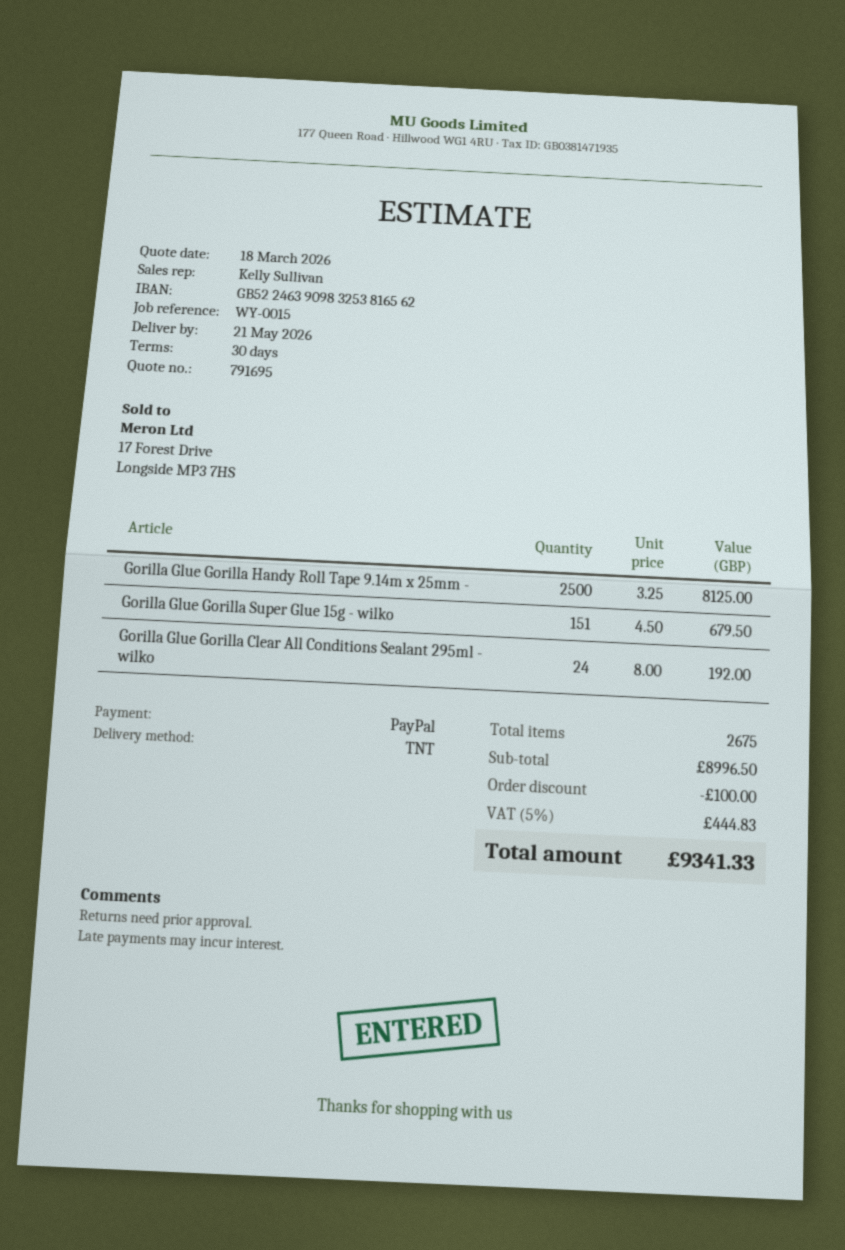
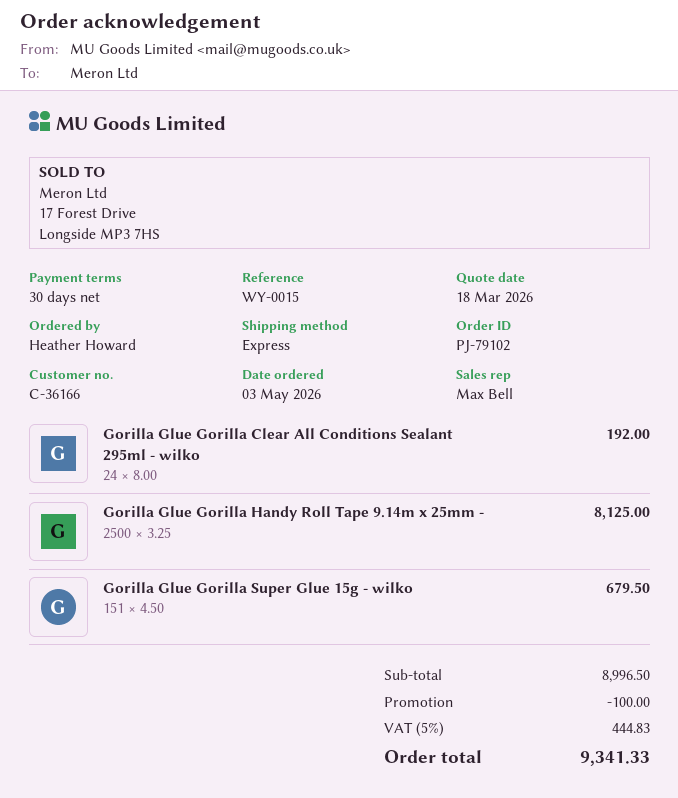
sales rep: Kelly Sullivan -> Max Bell
shipping method: TNT -> express

